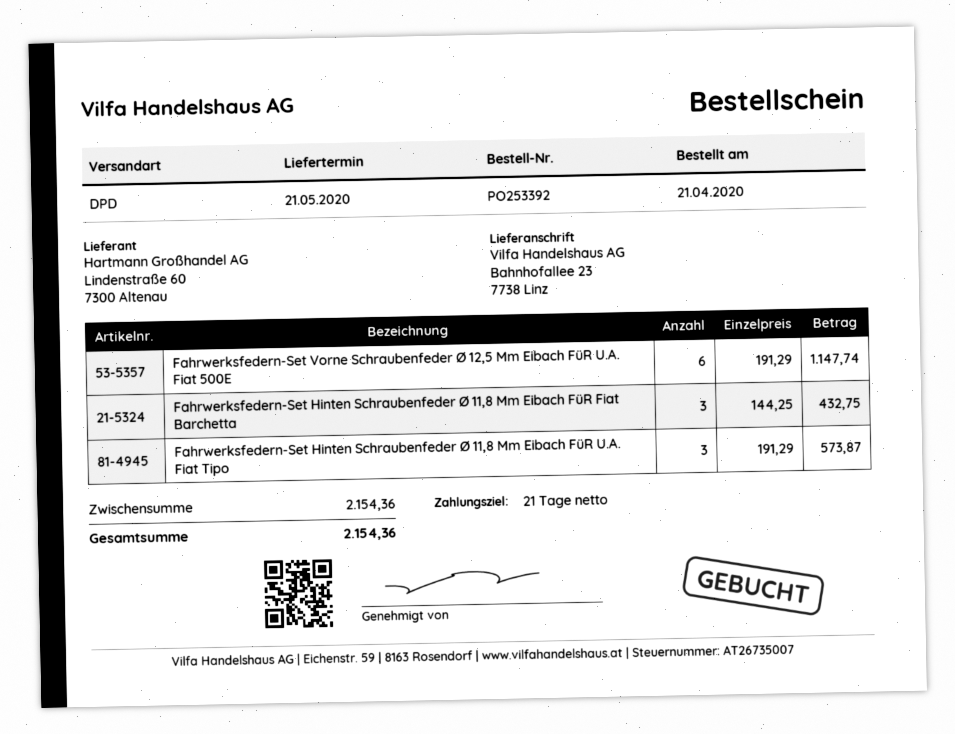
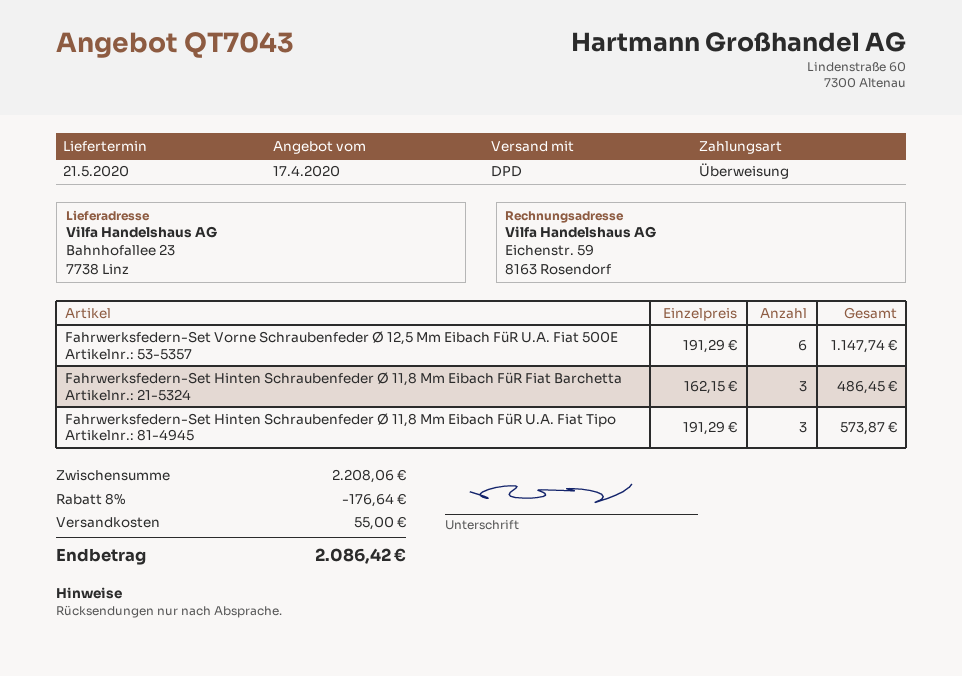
Fahrwerksfedern-Set Hinten Schraubenfeder Ø 11,8 Mm Eibach FüR Fiat Barchetta: 3 x 144.25 = 432.75 -> 3 x 162.15 = 486.45
subtotal: 2154.36 -> 2208.06
discount: none -> 8% = 176.64
shipping: none -> 55.00
total: 2154.36 -> 2086.42

